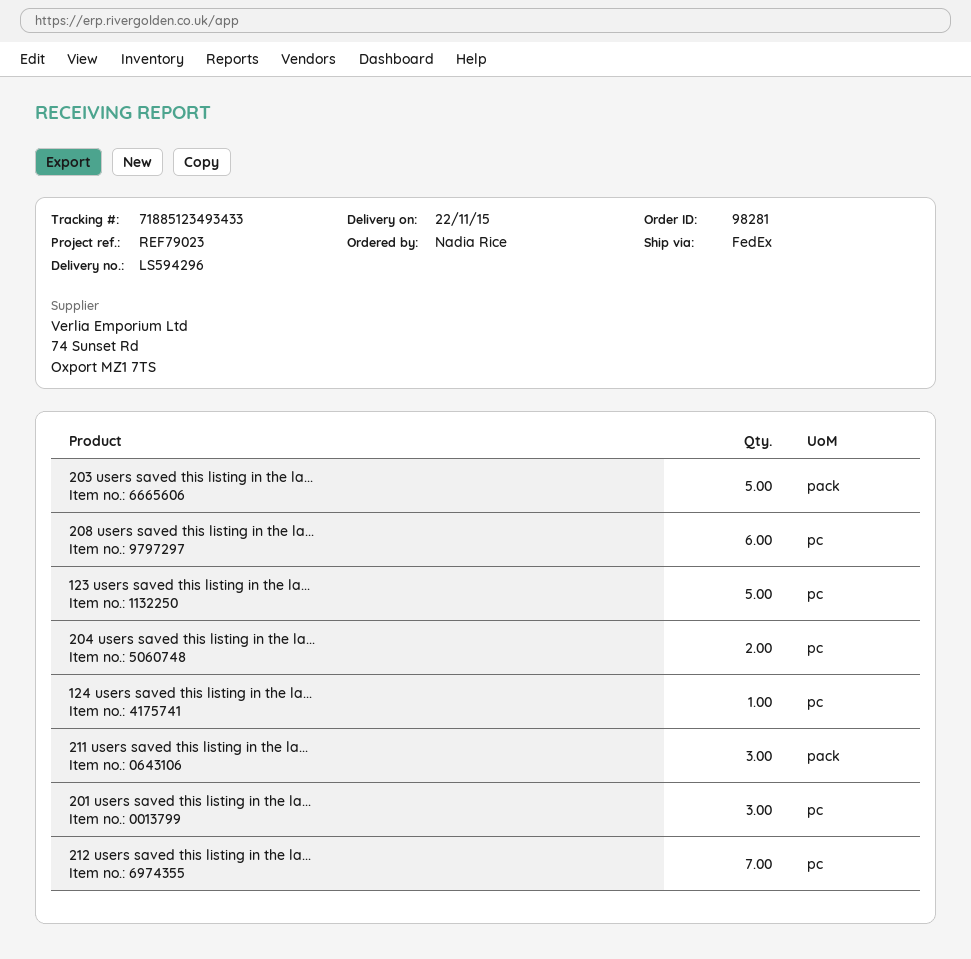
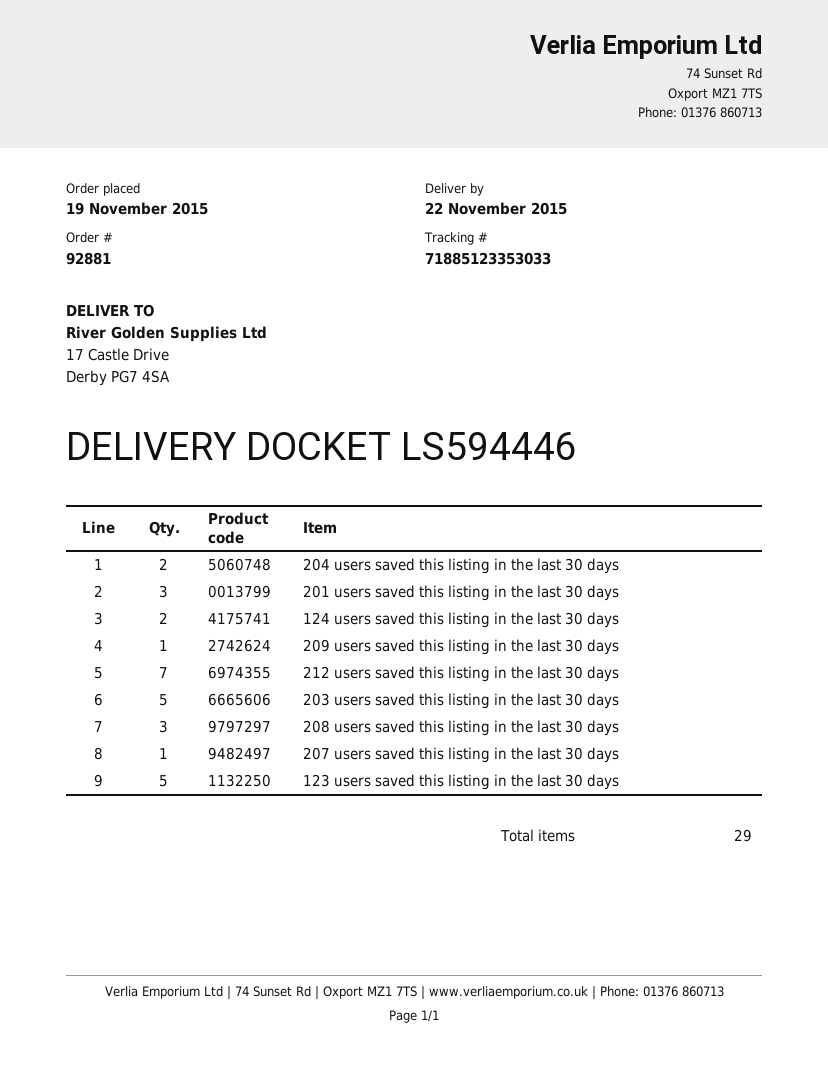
order number: 98281 -> 92881
delivery note number: LS594296 -> LS594446
tracking number: 71885123493433 -> 71885123353033
208 users saved this listing in the la...: 6 -> 3
124 users saved this listing in the la...: 1 -> 2
211 users saved this listing in the la...: 3 -> none
209 users saved this listing in the last 30 days: none -> 1
207 users saved this listing in the last 30 days: none -> 1

